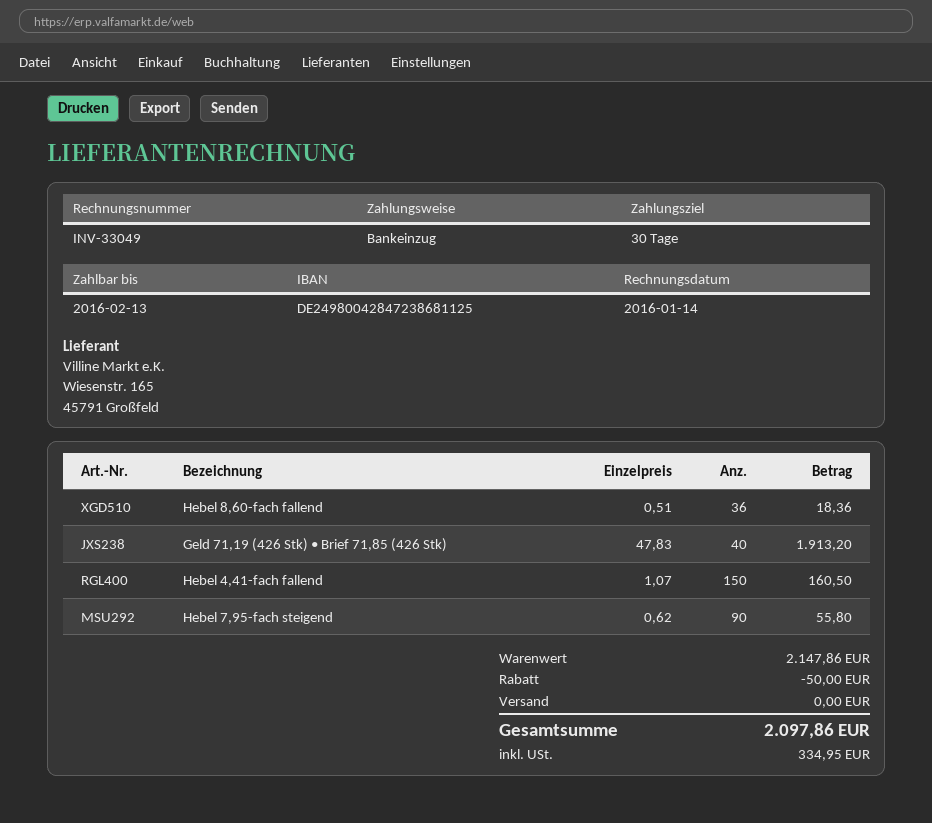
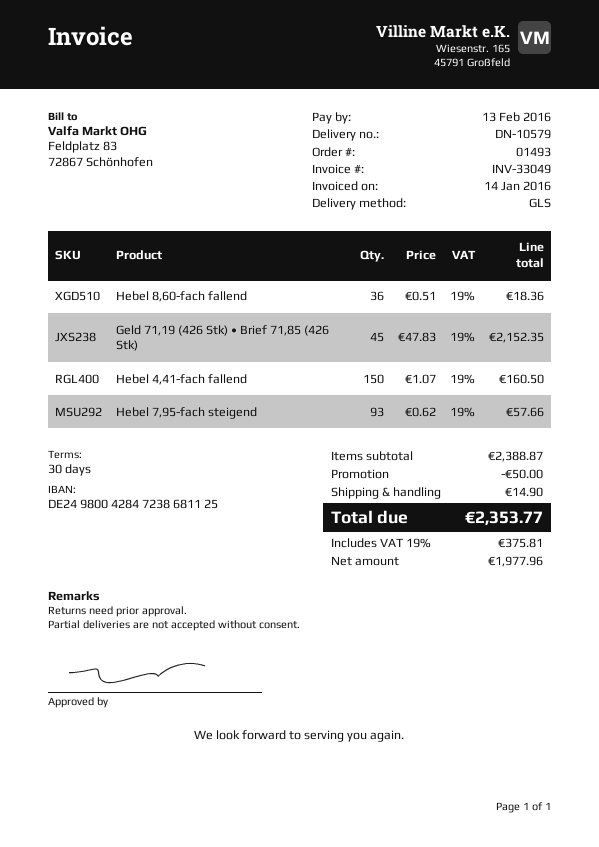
Geld 71,19 (426 Stk) • Brief 71,85 (426 Stk): 40 x 47.83 = 1913.20 -> 45 x 47.83 = 2152.35
Hebel 7,95-fach steigend: 90 x 0.62 = 55.80 -> 93 x 0.62 = 57.66
subtotal: 2147.86 -> 2388.87
shipping: 0.00 -> 14.90
tax: 334.95 -> 375.81
total: 2097.86 -> 2353.77

